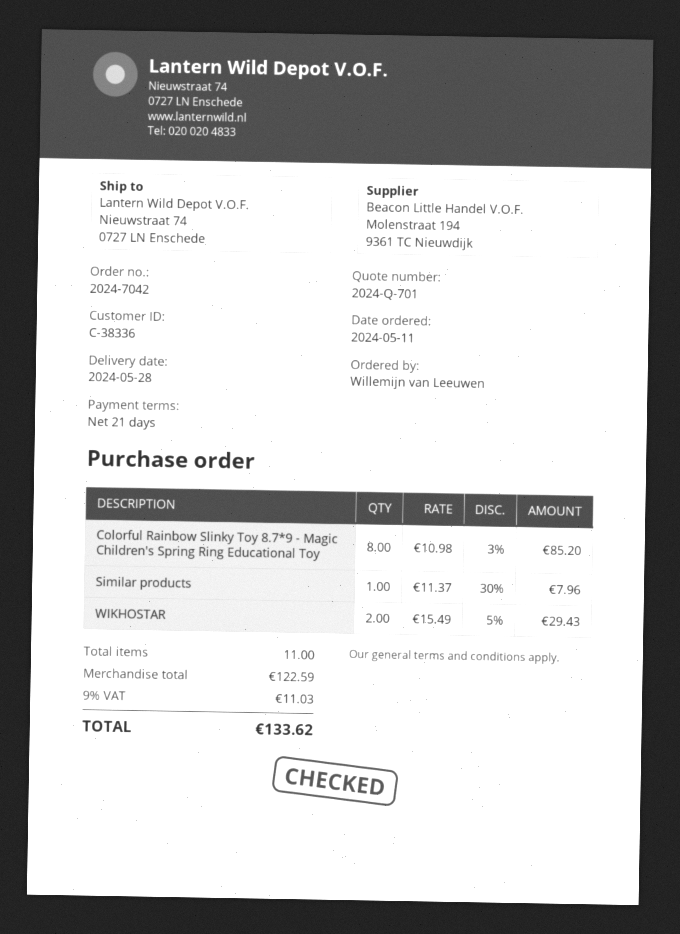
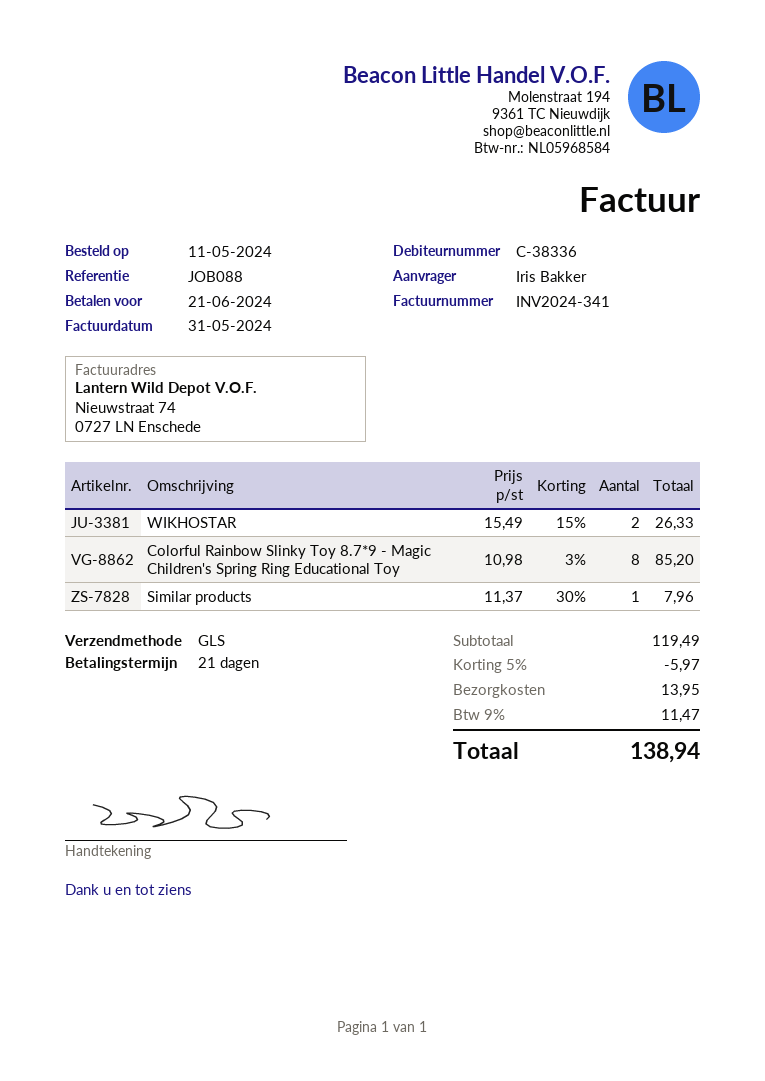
ordered by: Willemijn van Leeuwen -> Iris Bakker
WIKHOSTAR: 2 x 15.49 - 5% = 29.43 -> 2 x 15.49 - 15% = 26.33
subtotal: 122.59 -> 119.49
discount: none -> 5% = 5.97
shipping: none -> 13.95
tax: 9% = 11.03 -> 9% = 11.47
total: 133.62 -> 138.94

